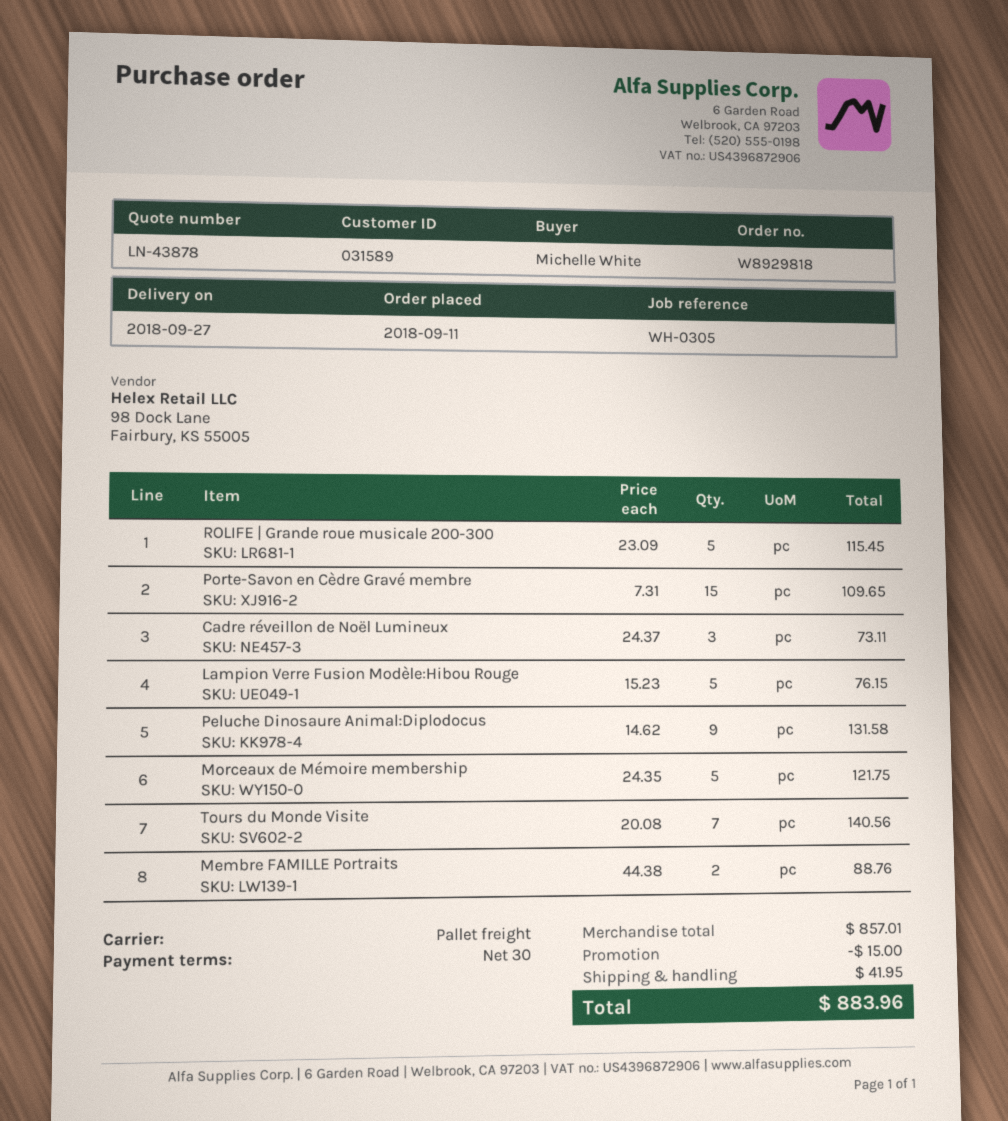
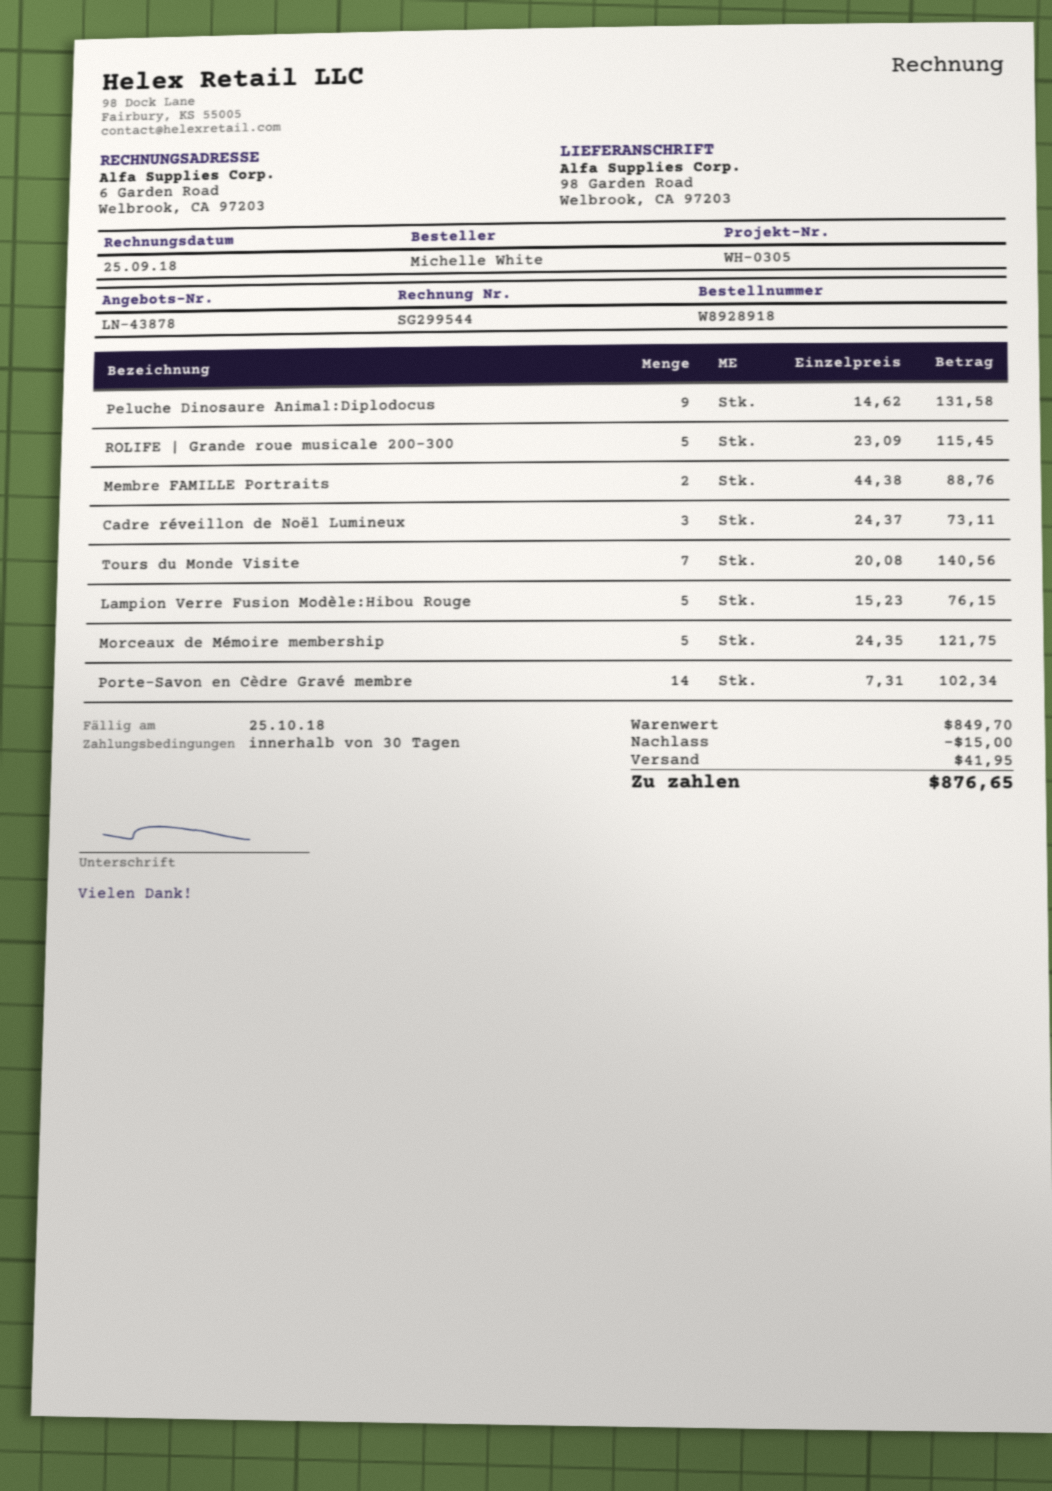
order number: W8929818 -> W8928918
Porte-Savon en Cèdre Gravé membre: 15 x 7.31 = 109.65 -> 14 x 7.31 = 102.34
subtotal: 857.01 -> 849.70
total: 883.96 -> 876.65

